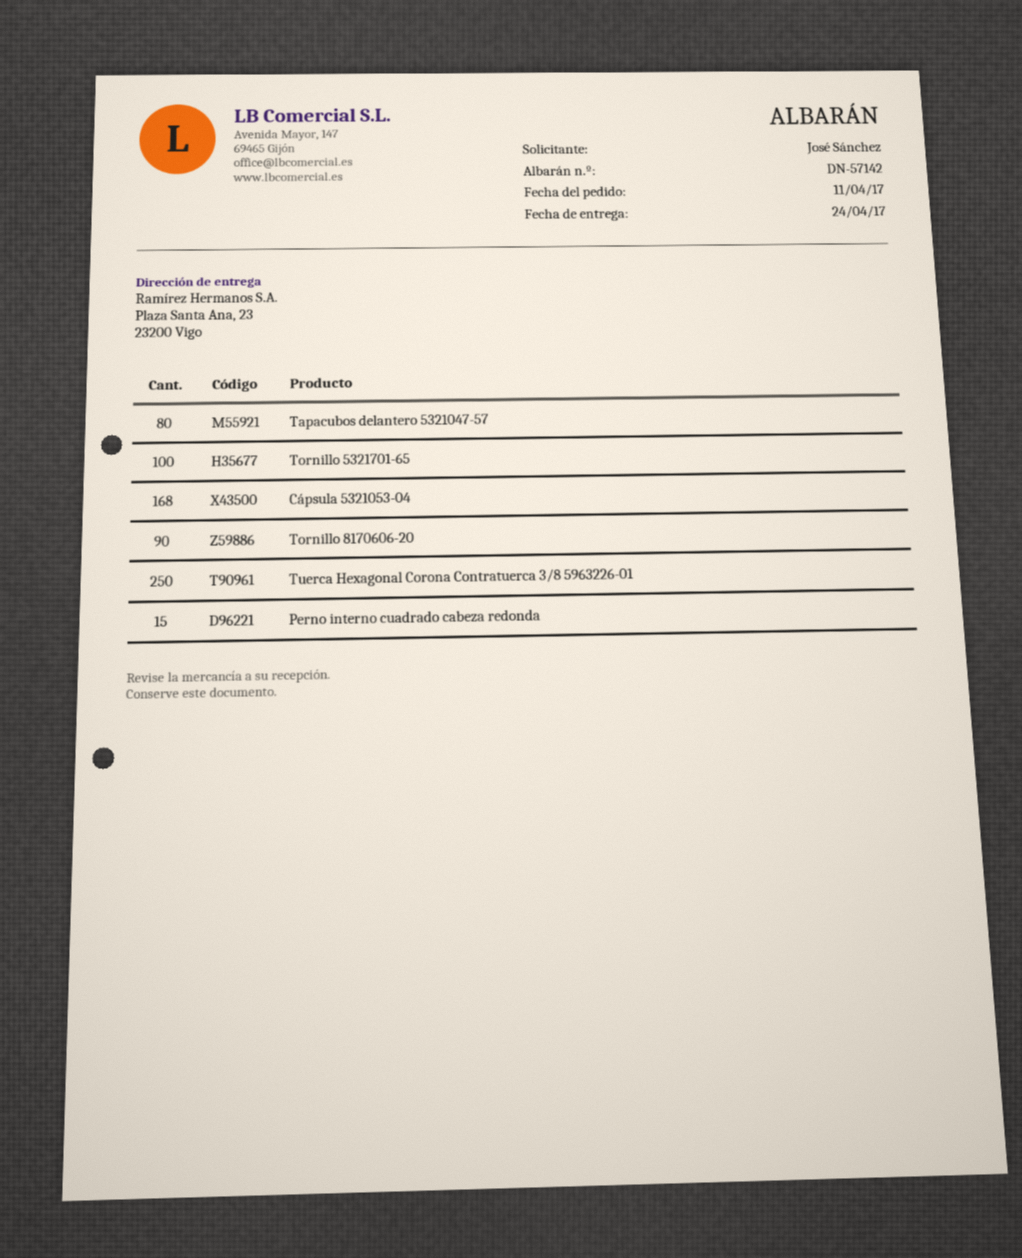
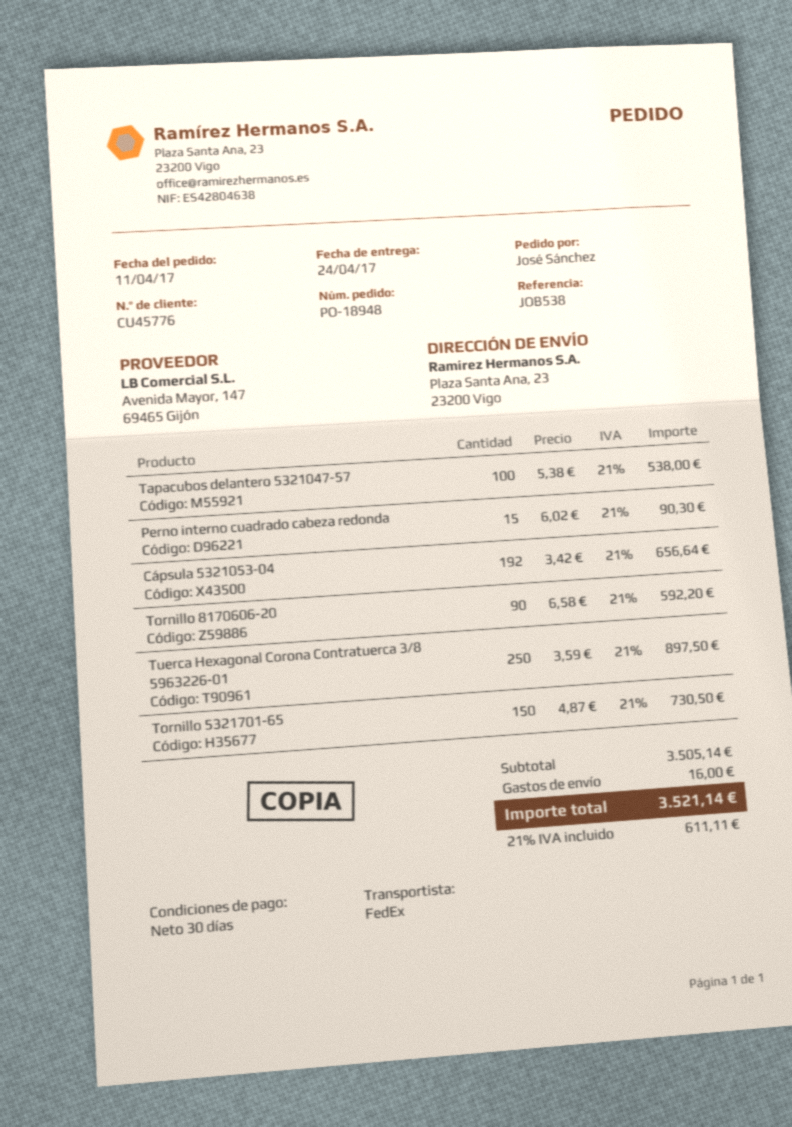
Tapacubos delantero 5321047-57: 80 -> 100
Tornillo 5321701-65: 100 -> 150
Cápsula 5321053-04: 168 -> 192

